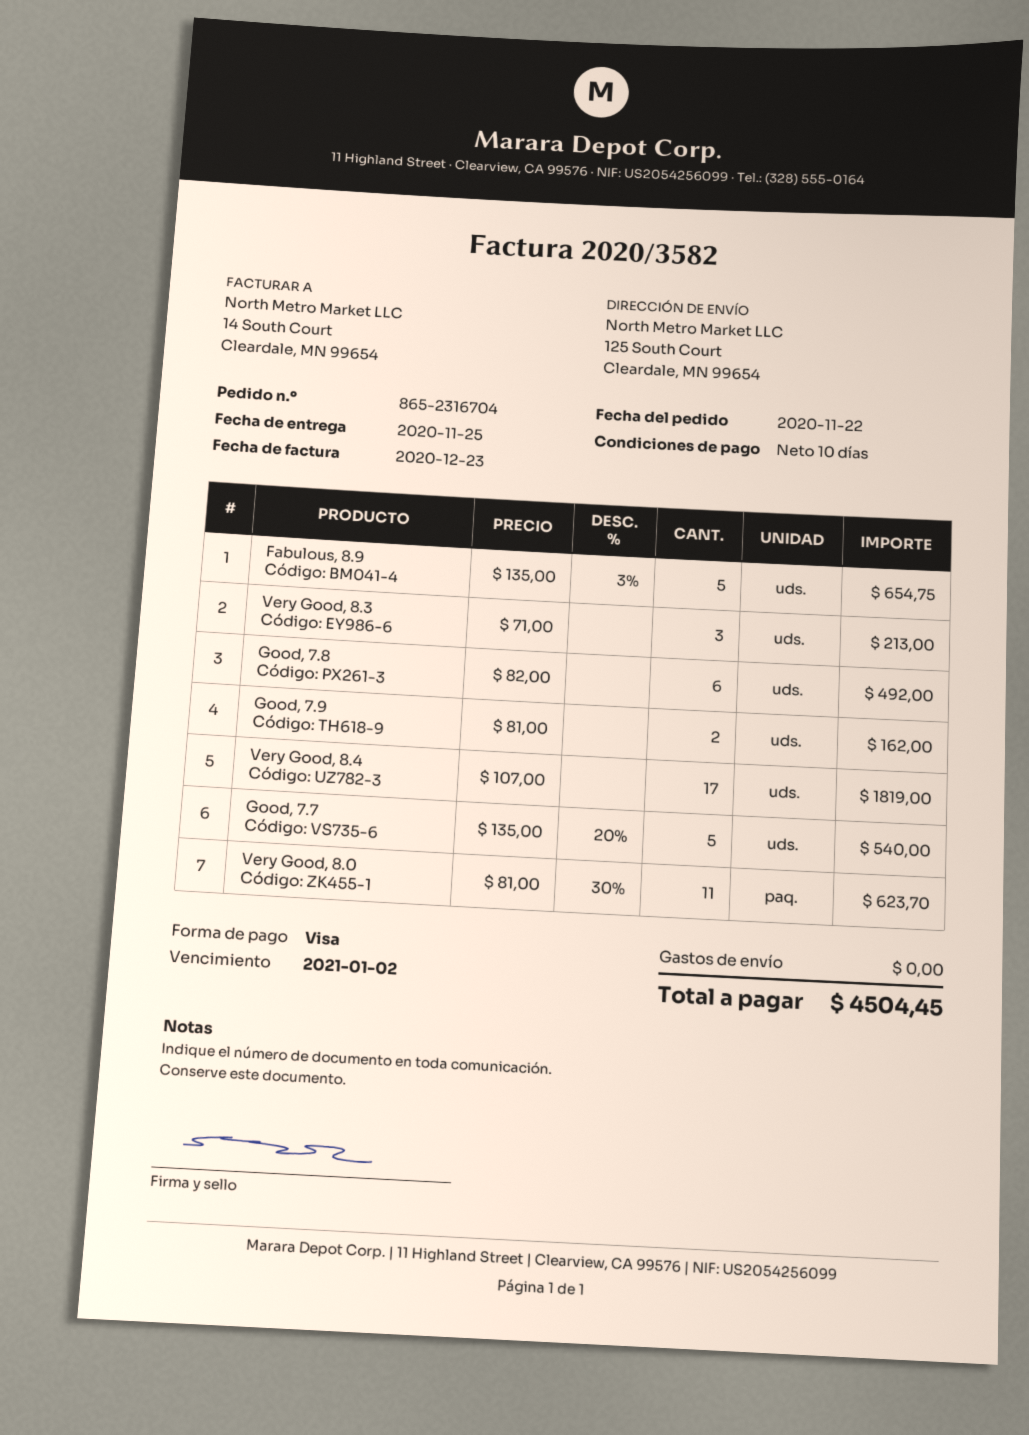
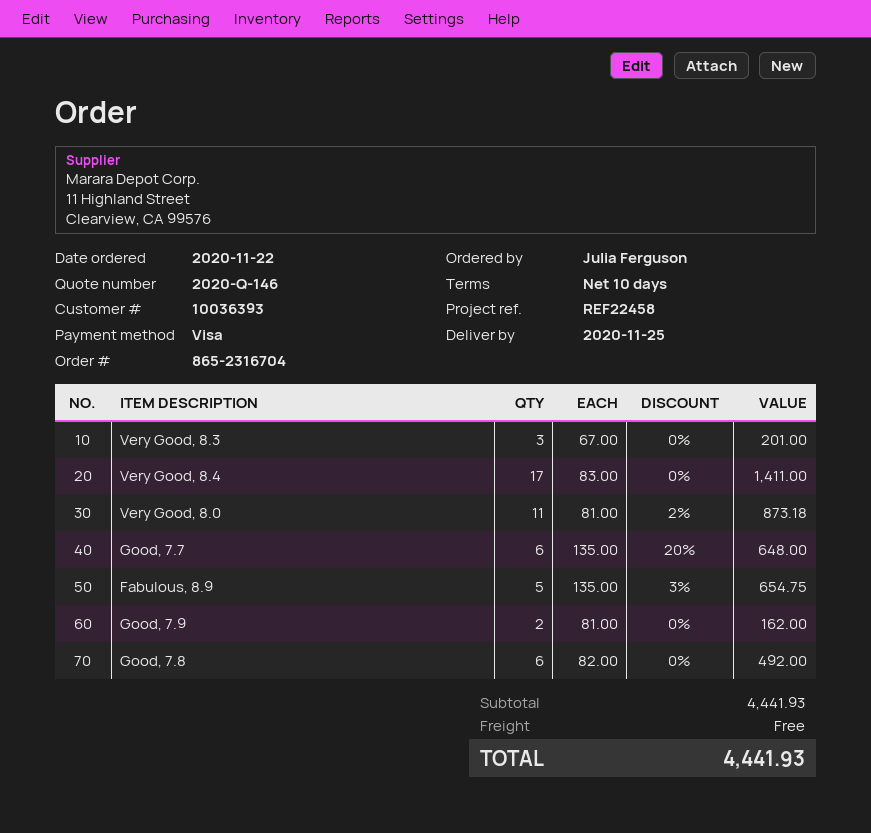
Very Good, 8.3: 3 x 71.00 = 213.00 -> 3 x 67.00 = 201.00
Very Good, 8.4: 17 x 107.00 = 1819.00 -> 17 x 83.00 = 1411.00
Good, 7.7: 5 x 135.00 - 20% = 540.00 -> 6 x 135.00 - 20% = 648.00
Very Good, 8.0: 11 x 81.00 - 30% = 623.70 -> 11 x 81.00 - 2% = 873.18
total: 4504.45 -> 4441.93

